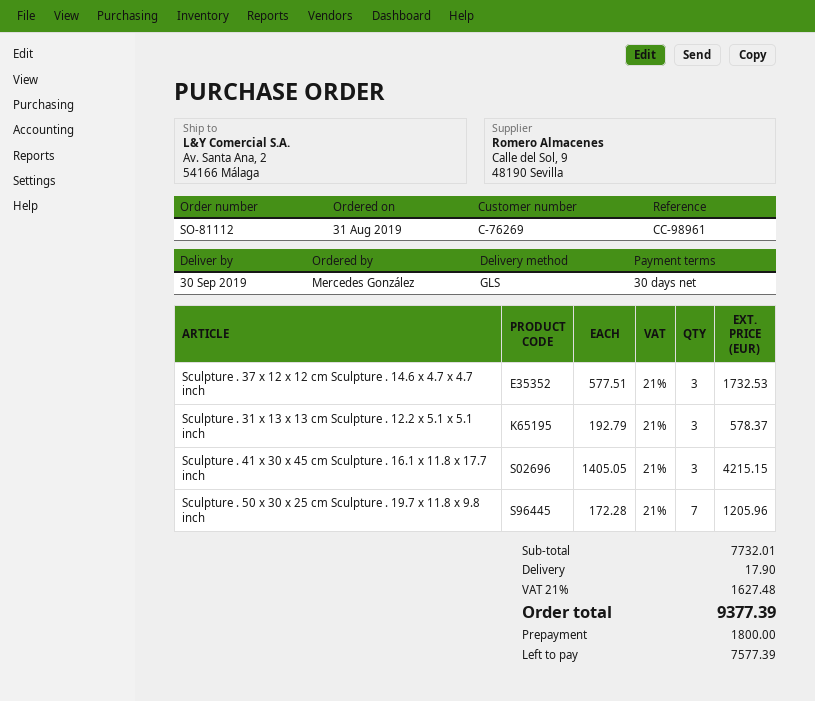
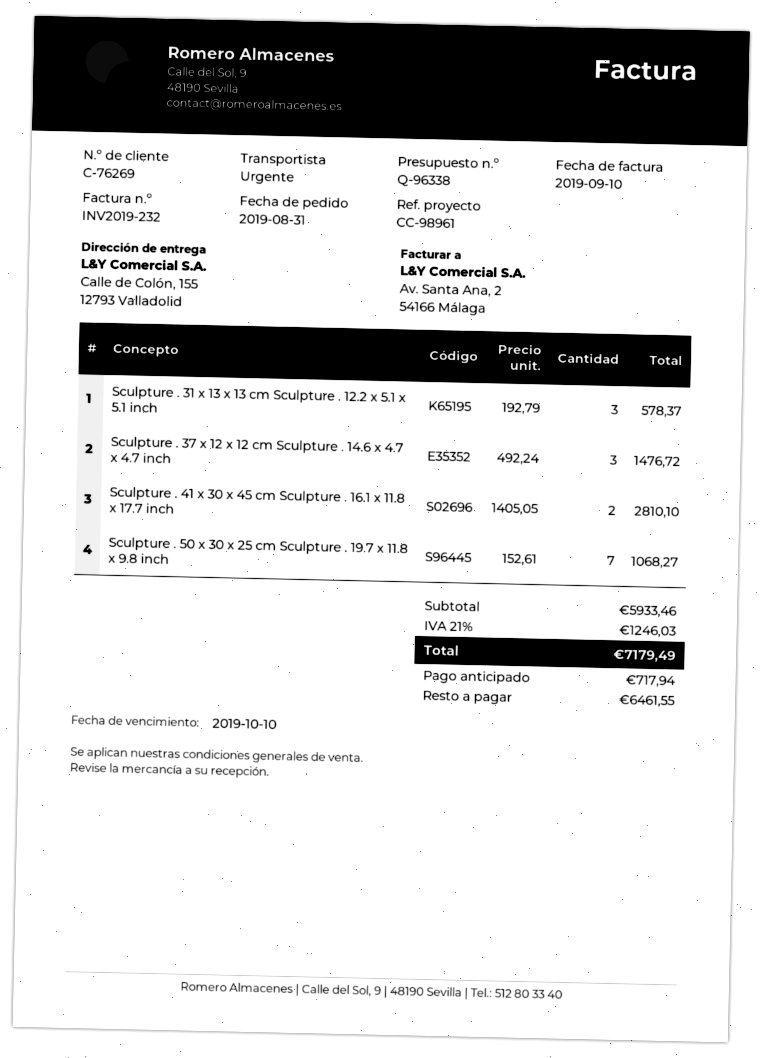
shipping method: GLS -> express
ship to: Av. Santa Ana, 2, 54166 Málaga -> Calle de Colón, 155, 12793 Valladolid
Sculpture . 37 x 12 x 12 cm Sculpture . 14.6 x 4.7 x 4.7 inch: 3 x 577.51 = 1732.53 -> 3 x 492.24 = 1476.72
Sculpture . 41 x 30 x 45 cm Sculpture . 16.1 x 11.8 x 17.7 inch: 3 x 1405.05 = 4215.15 -> 2 x 1405.05 = 2810.10
Sculpture . 50 x 30 x 25 cm Sculpture . 19.7 x 11.8 x 9.8 inch: 7 x 172.28 = 1205.96 -> 7 x 152.61 = 1068.27
subtotal: 7732.01 -> 5933.46
shipping: 17.90 -> none
tax: 21% = 1627.48 -> 21% = 1246.03
total: 9377.39 -> 7179.49
deposit: 1800.00 -> 717.94
balance: 7577.39 -> 6461.55

